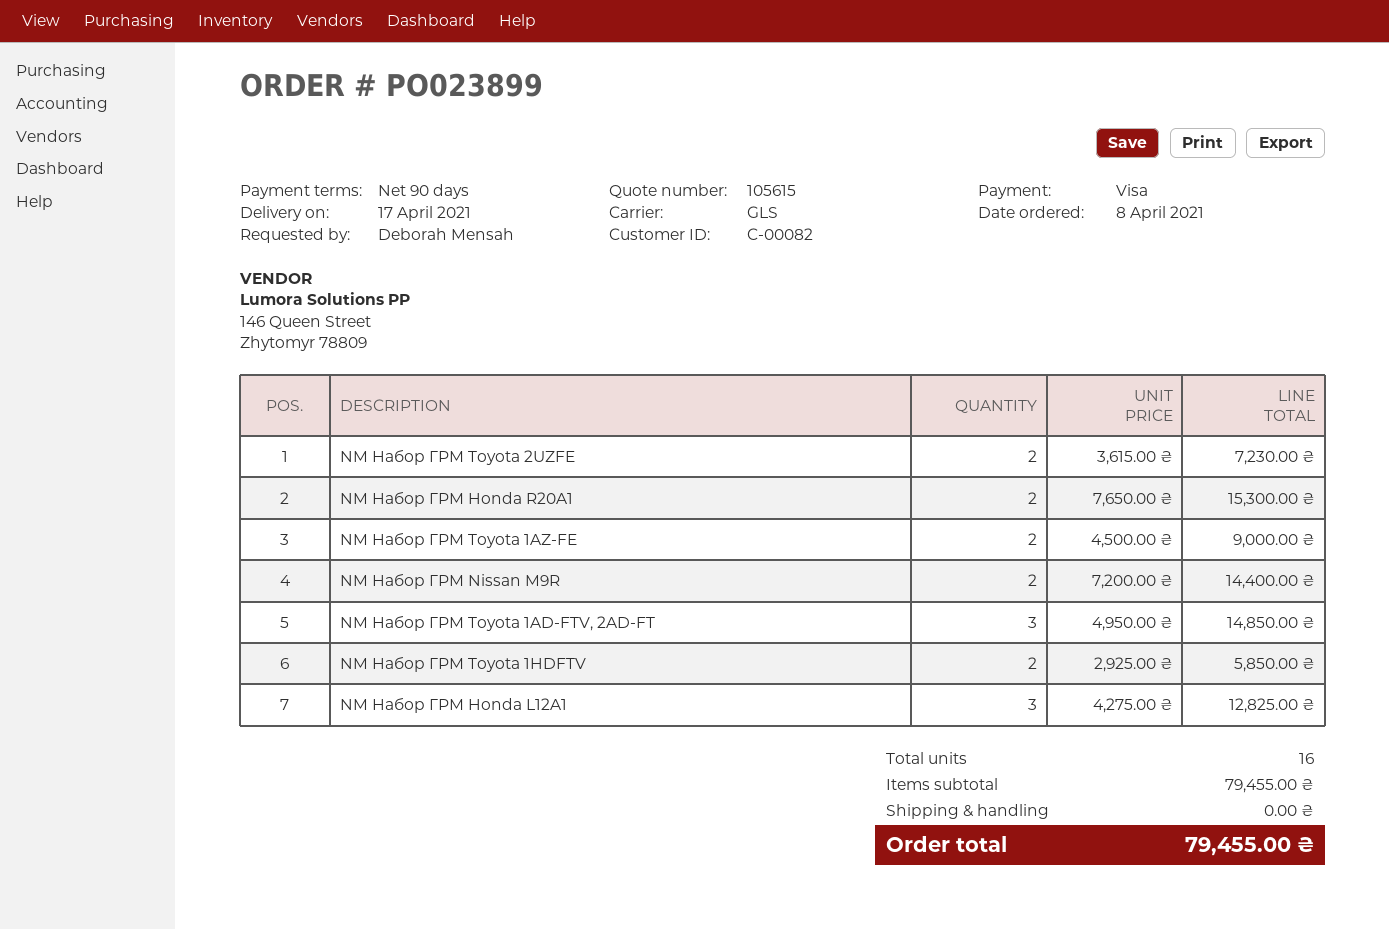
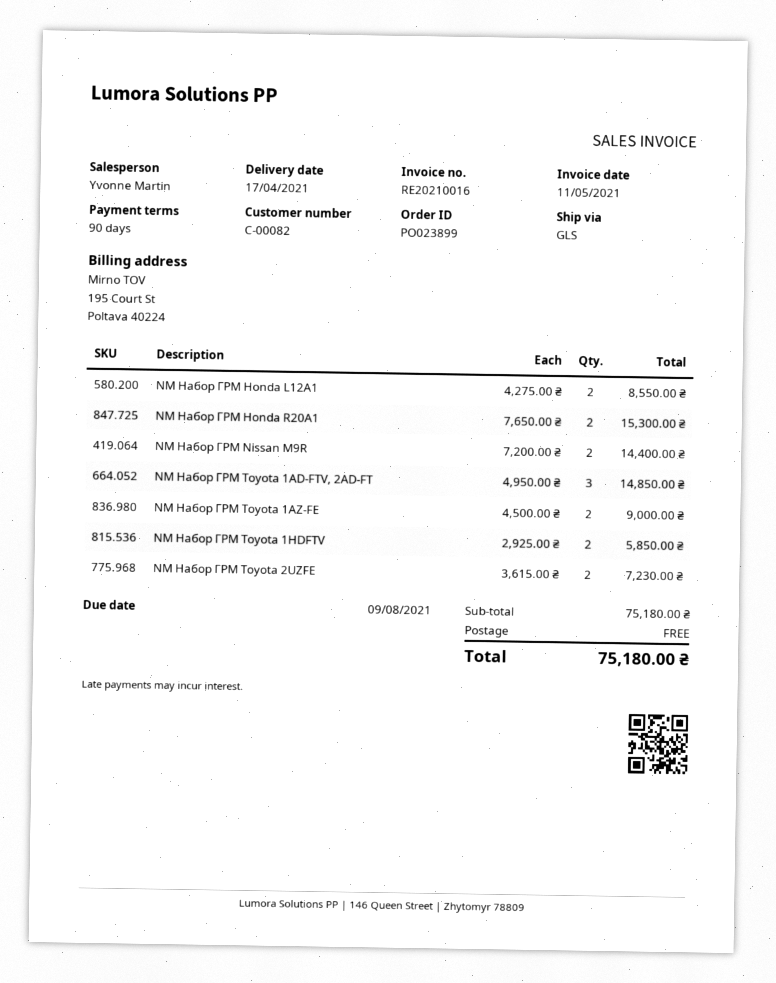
NM Набор ГРМ Honda L12A1: 3 x 4275.00 = 12825.00 -> 2 x 4275.00 = 8550.00
subtotal: 79455.00 -> 75180.00
total: 79455.00 -> 75180.00

